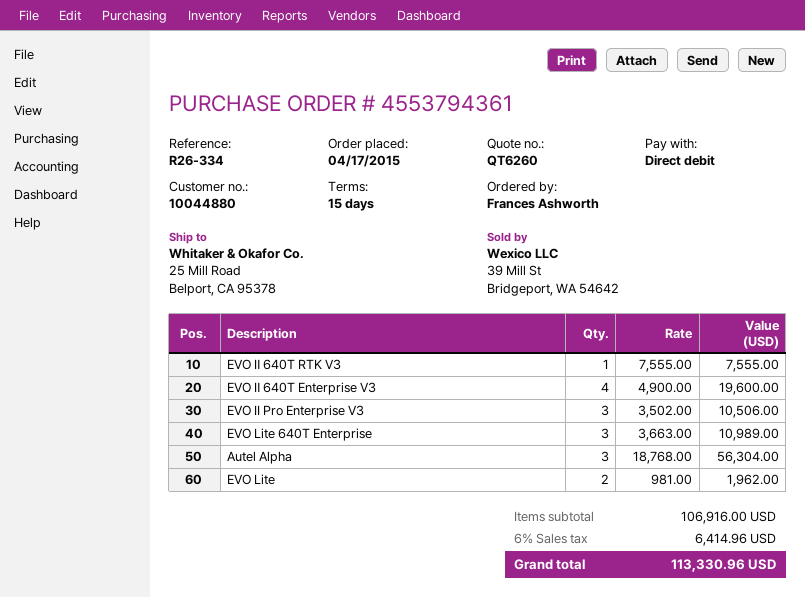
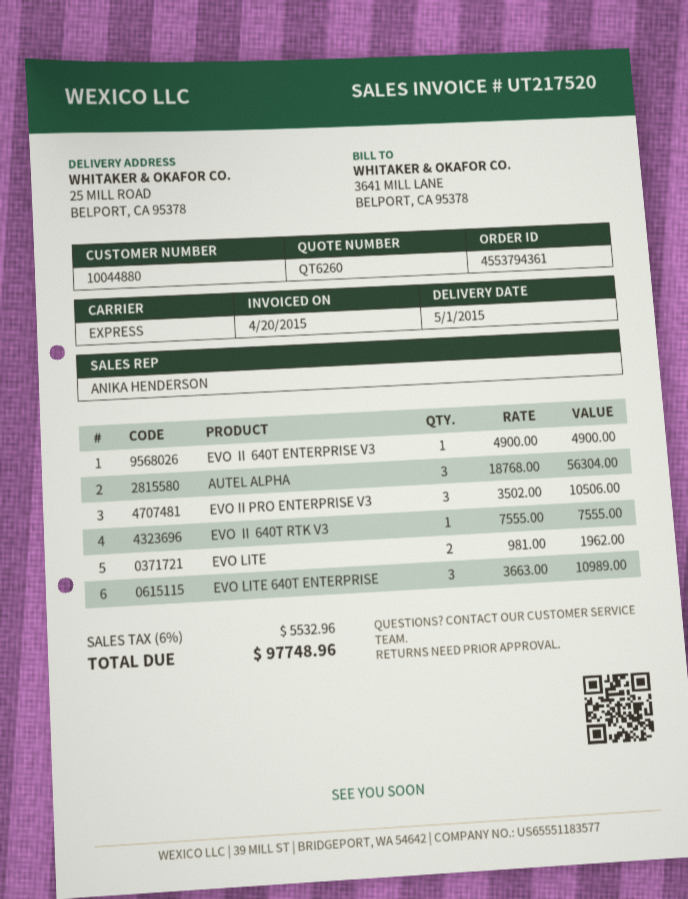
EVO Ⅱ 640T Enterprise V3: 4 x 4900.00 = 19600.00 -> 1 x 4900.00 = 4900.00
tax: 6% = 6414.96 -> 6% = 5532.96
total: 113330.96 -> 97748.96

